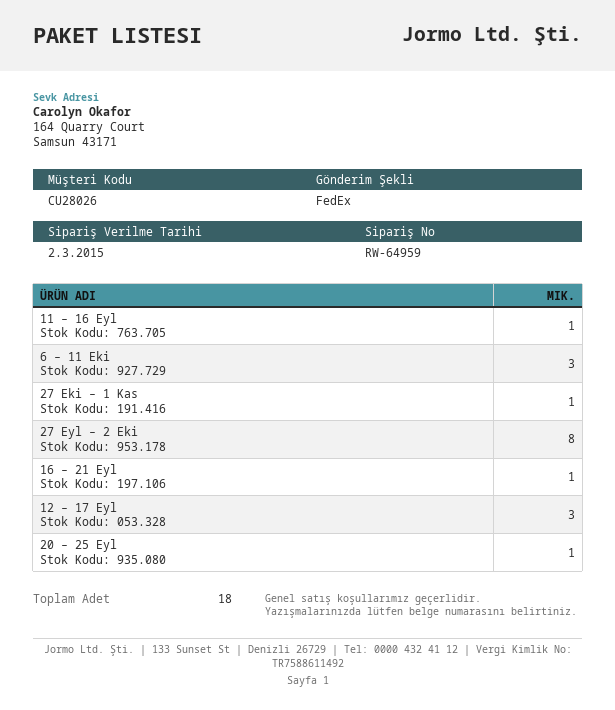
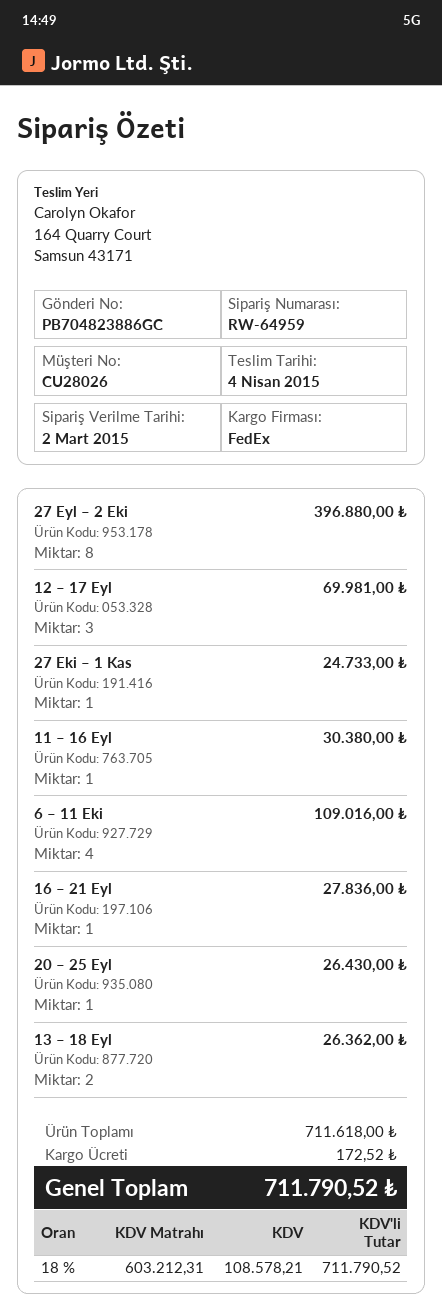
6 – 11 Eki: 3 -> 4
13 – 18 Eyl: none -> 2

